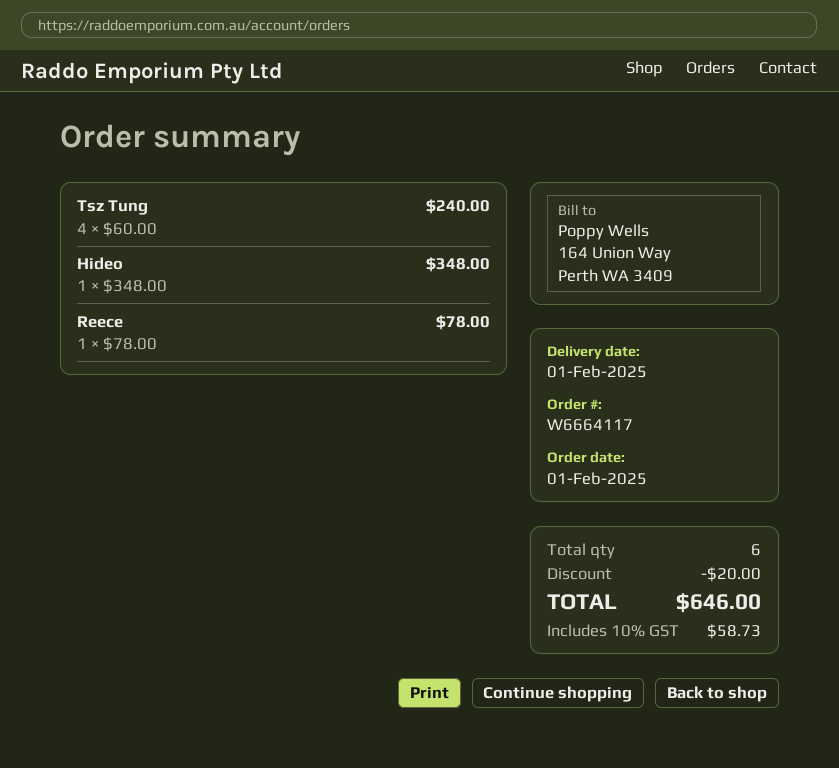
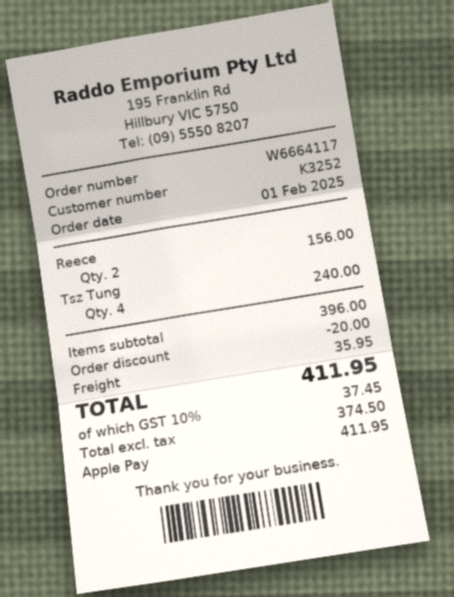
Hideo: 1 for 348.00 -> none
Reece: 1 for 78.00 -> 2 for 156.00
shipping: none -> 35.95
tax: 10% = 58.73 -> 10% = 37.45
total: 646.00 -> 411.95

